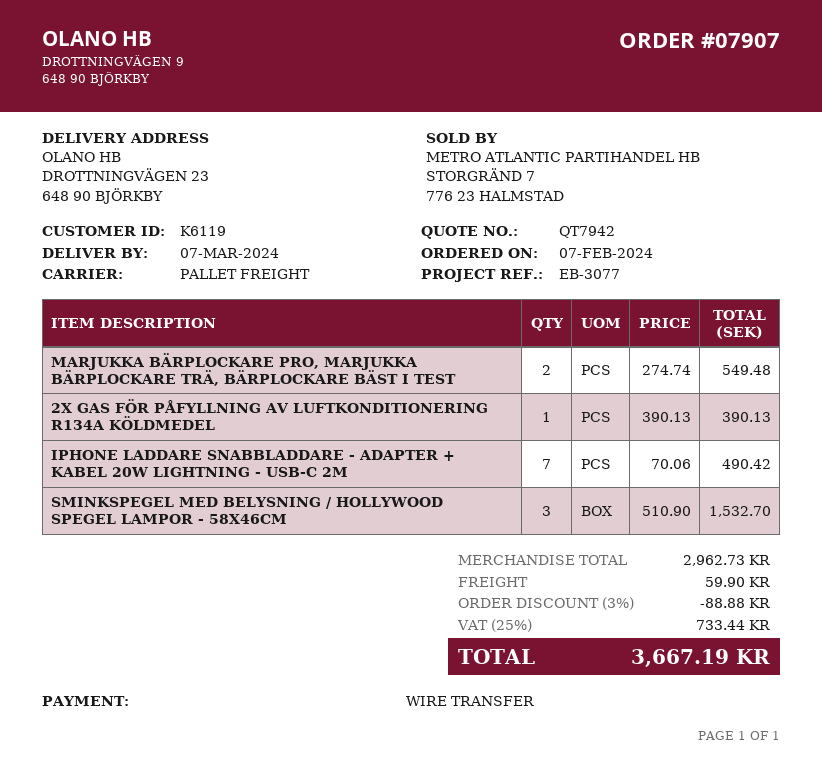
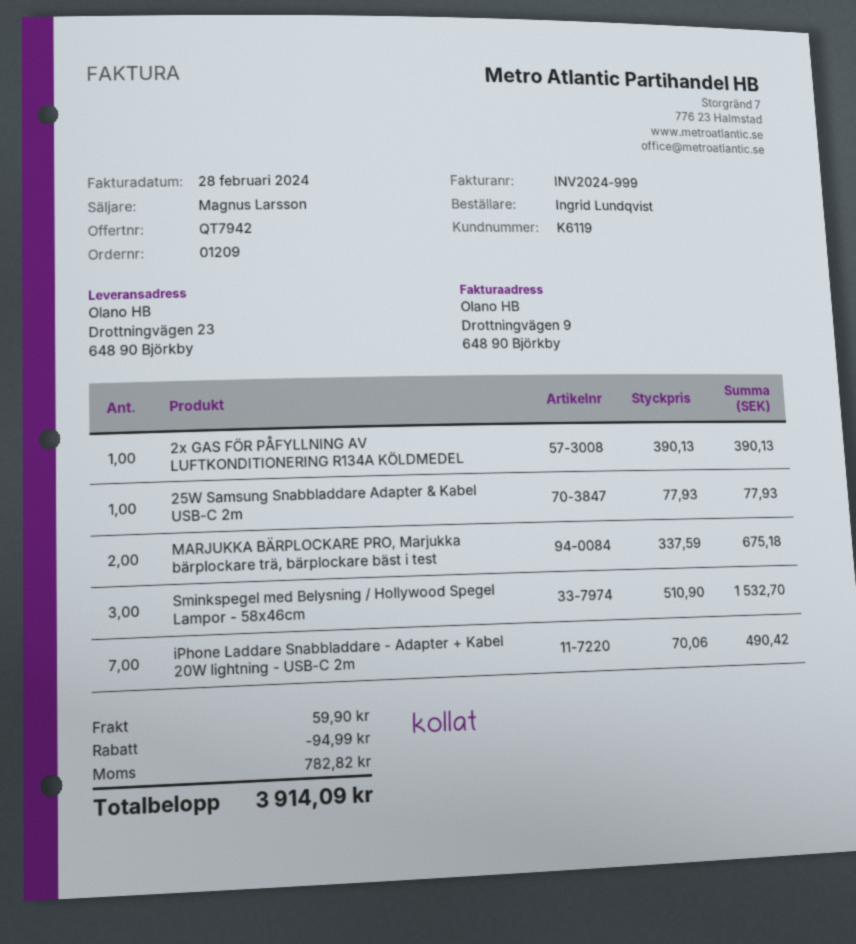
order number: 07907 -> 01209
MARJUKKA BÄRPLOCKARE PRO, MARJUKKA BÄRPLOCKARE TRÄ, BÄRPLOCKARE BÄST I TEST: 2 x 274.74 = 549.48 -> 2 x 337.59 = 675.18
25W Samsung Snabbladdare Adapter & Kabel USB-C 2m: none -> 1 x 77.93 = 77.93
discount: 88.88 -> 94.99
tax: 733.44 -> 782.82
total: 3667.19 -> 3914.09

